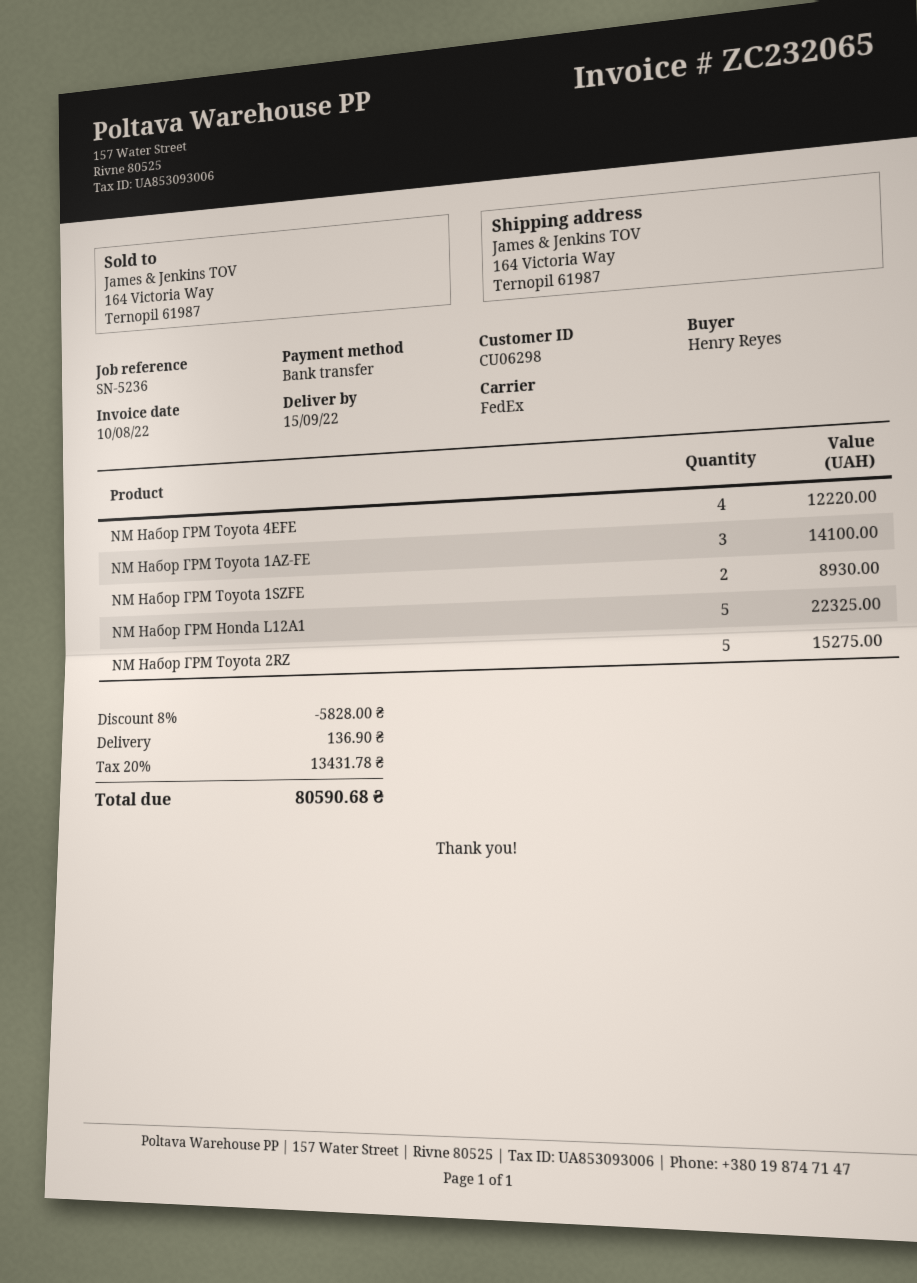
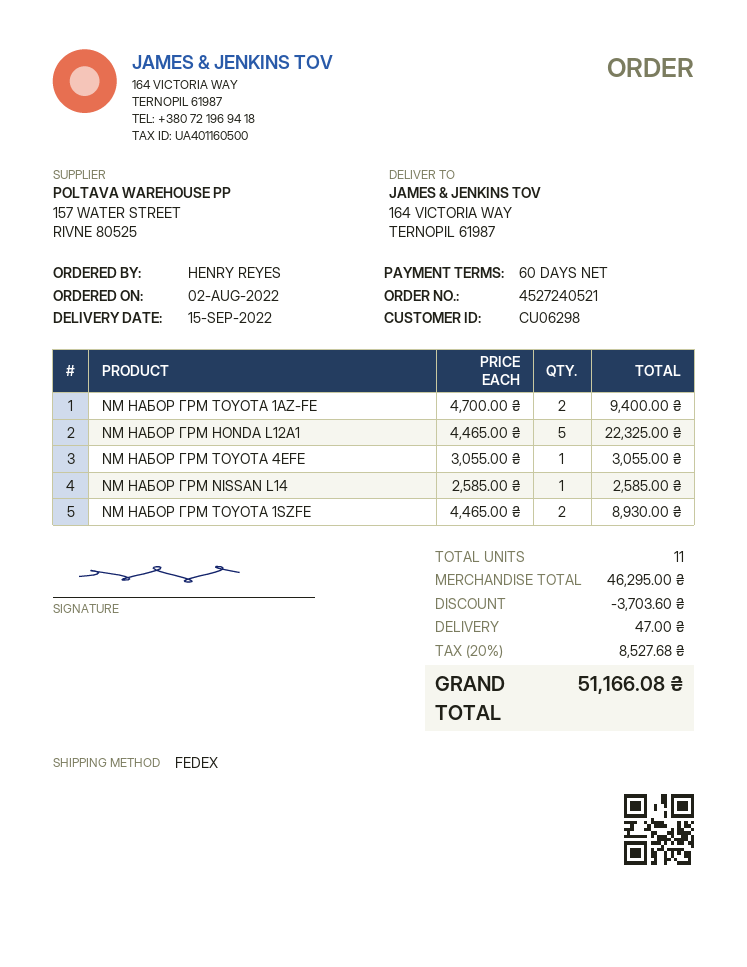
NM Набор ГРМ Toyota 4EFE: 4 for 12220.00 -> 1 for 3055.00
NM Набор ГРМ Toyota 1AZ-FE: 3 for 14100.00 -> 2 for 9400.00
NM Набор ГРМ Toyota 2RZ: 5 for 15275.00 -> none
NM НАБОР ГРМ NISSAN L14: none -> 1 for 2585.00
discount: 5828.00 -> 3703.60
shipping: 136.90 -> 47.00
tax: 20% = 13431.78 -> 20% = 8527.68
total: 80590.68 -> 51166.08

